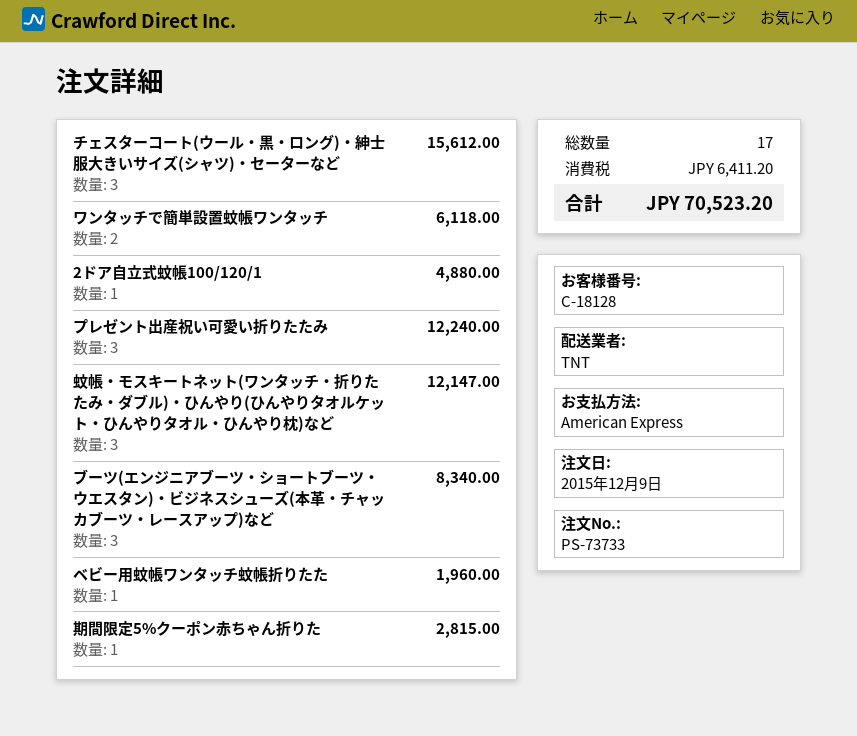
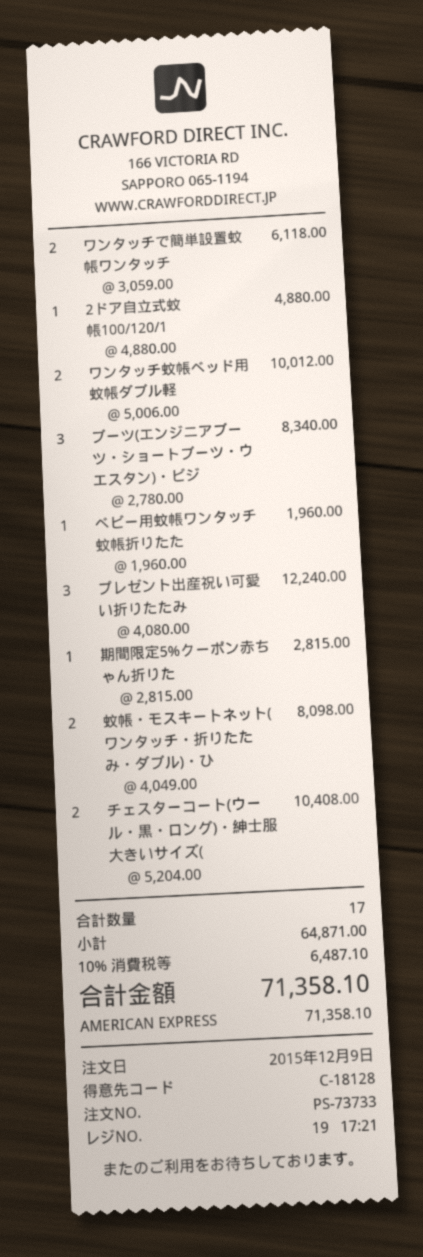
チェスターコート(ウール・黒・ロング)・紳士服大きいサイズ(シャツ)・セーターなど: 3 for 15612.00 -> 2 for 10408.00
蚊帳・モスキートネット(ワンタッチ・折りたたみ・ダブル)・ひんやり(ひんやりタオルケット・ひんやりタオル・ひんやり枕)など: 3 for 12147.00 -> 2 for 8098.00
ワンタッチ蚊帳ベッド用蚊帳ダブル軽: none -> 2 for 10012.00
tax: 6411.20 -> 6487.10
total: 70523.20 -> 71358.10

